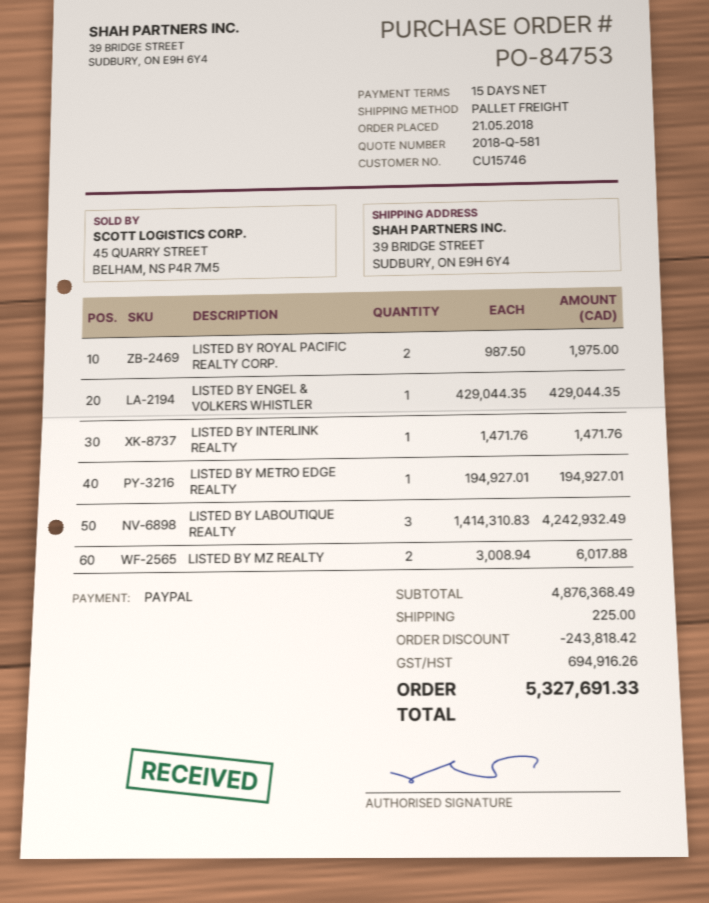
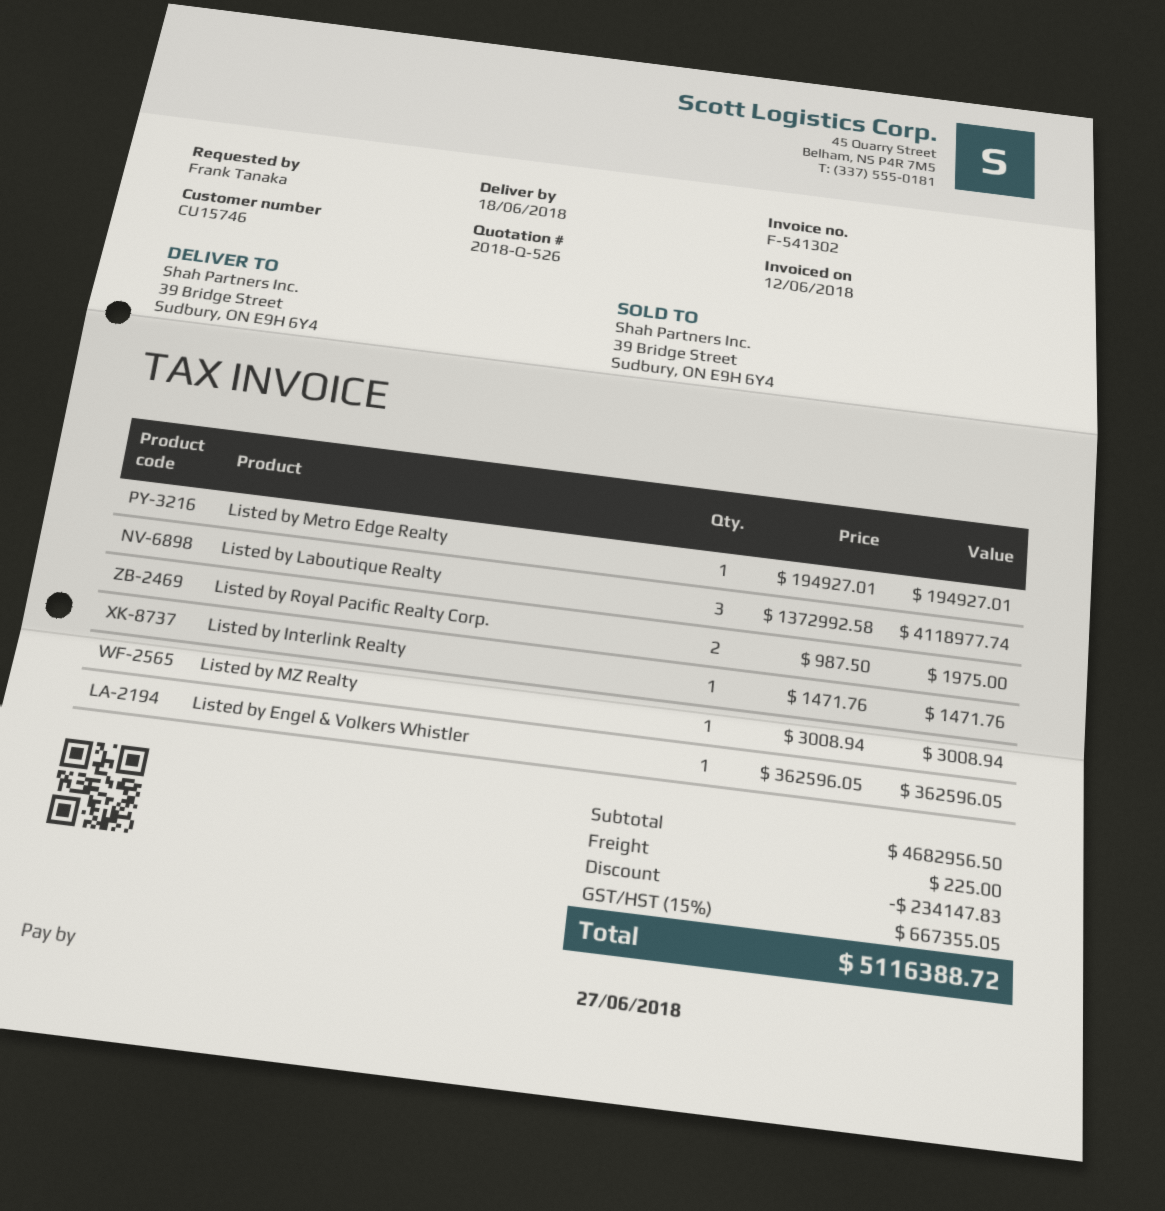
quote number: 2018-Q-581 -> 2018-Q-526
LISTED BY ENGEL & VOLKERS WHISTLER: 1 x 429044.35 = 429044.35 -> 1 x 362596.05 = 362596.05
LISTED BY LABOUTIQUE REALTY: 3 x 1414310.83 = 4242932.49 -> 3 x 1372992.58 = 4118977.74
LISTED BY MZ REALTY: 2 x 3008.94 = 6017.88 -> 1 x 3008.94 = 3008.94
subtotal: 4876368.49 -> 4682956.50
discount: 243818.42 -> 234147.83
tax: 694916.26 -> 667355.05
total: 5327691.33 -> 5116388.72

